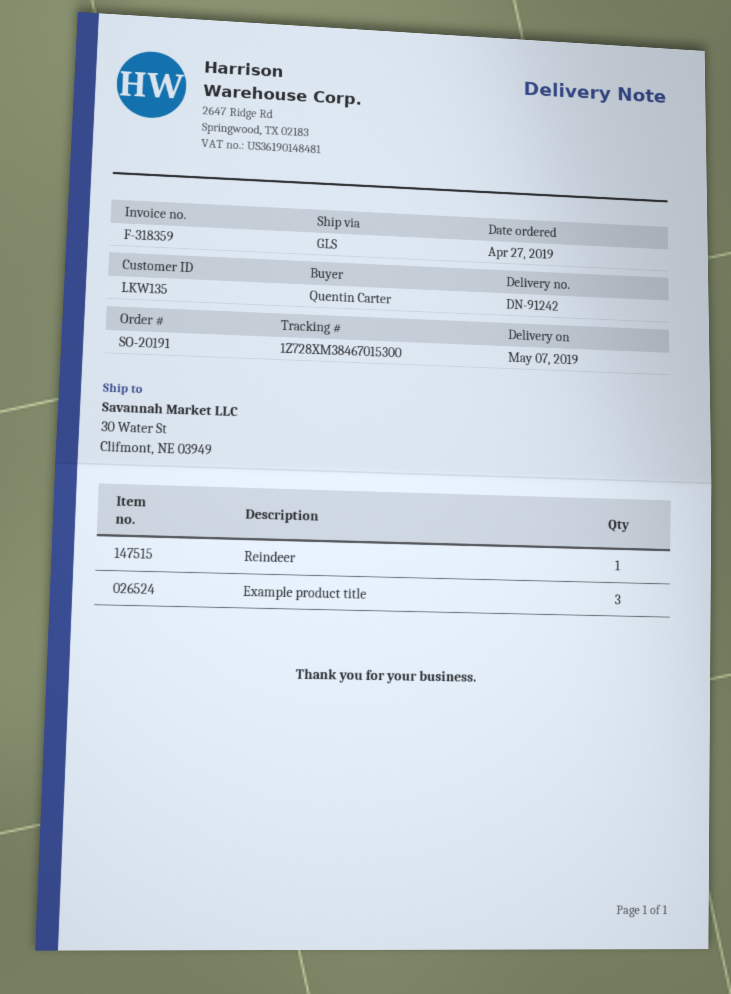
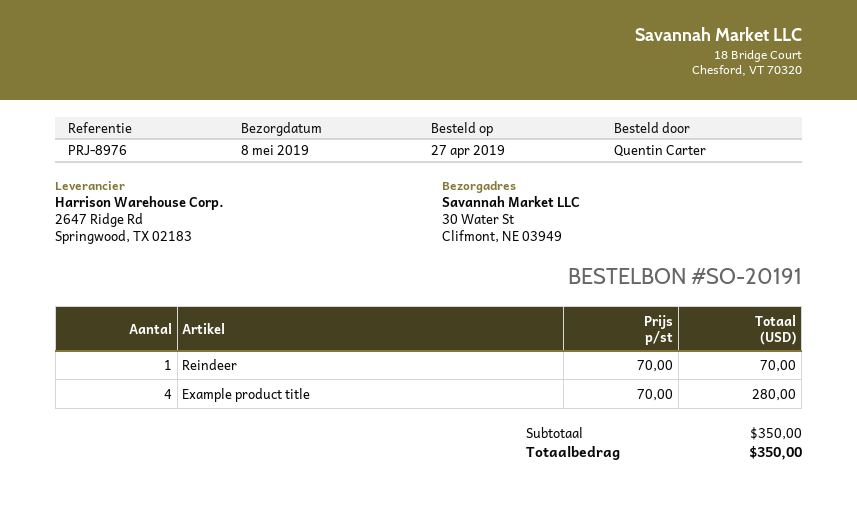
delivery date: 2019-05-07 -> 2019-05-08
Example product title: 3 -> 4

